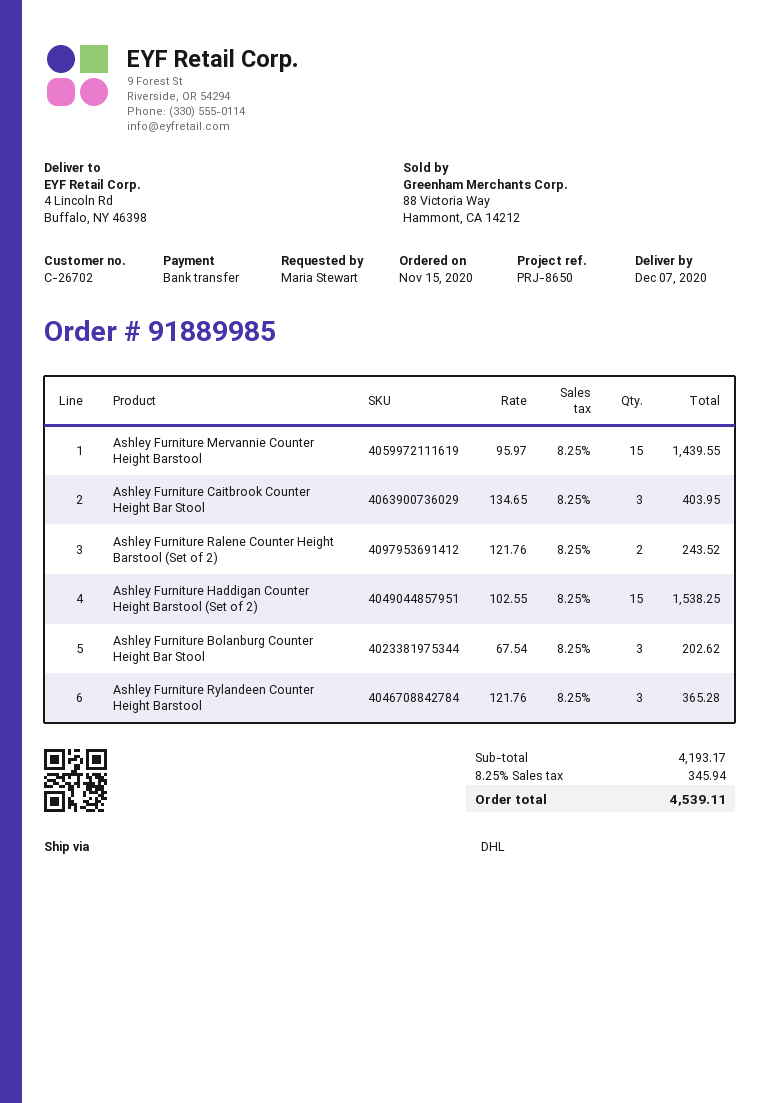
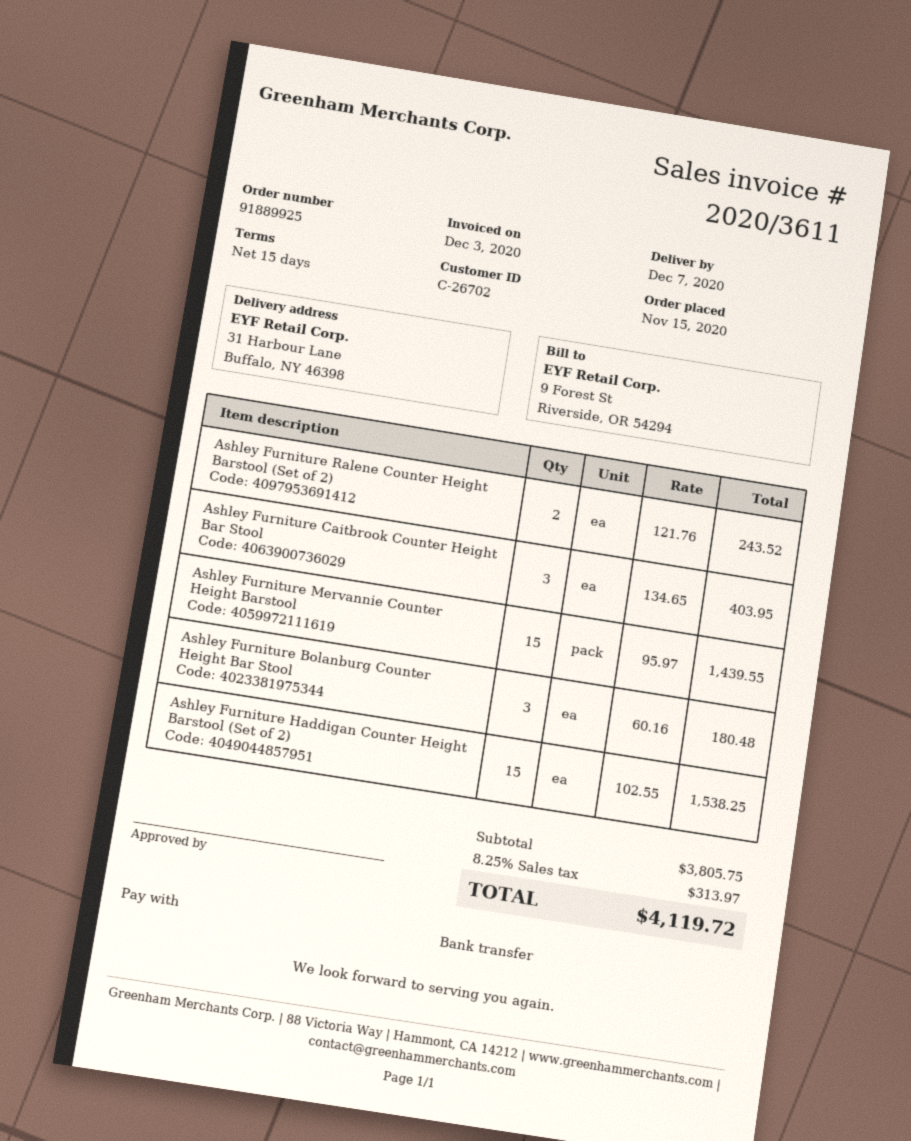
order number: 91889985 -> 91889925
ship to: 4 Lincoln Rd, Buffalo, NY 46398 -> 31 Harbour Lane, Buffalo, NY 46398
Ashley Furniture Bolanburg Counter Height Bar Stool: 3 x 67.54 = 202.62 -> 3 x 60.16 = 180.48
Ashley Furniture Rylandeen Counter Height Barstool: 3 x 121.76 = 365.28 -> none
subtotal: 4193.17 -> 3805.75
tax: 8.25% = 345.94 -> 8.25% = 313.97
total: 4539.11 -> 4119.72

